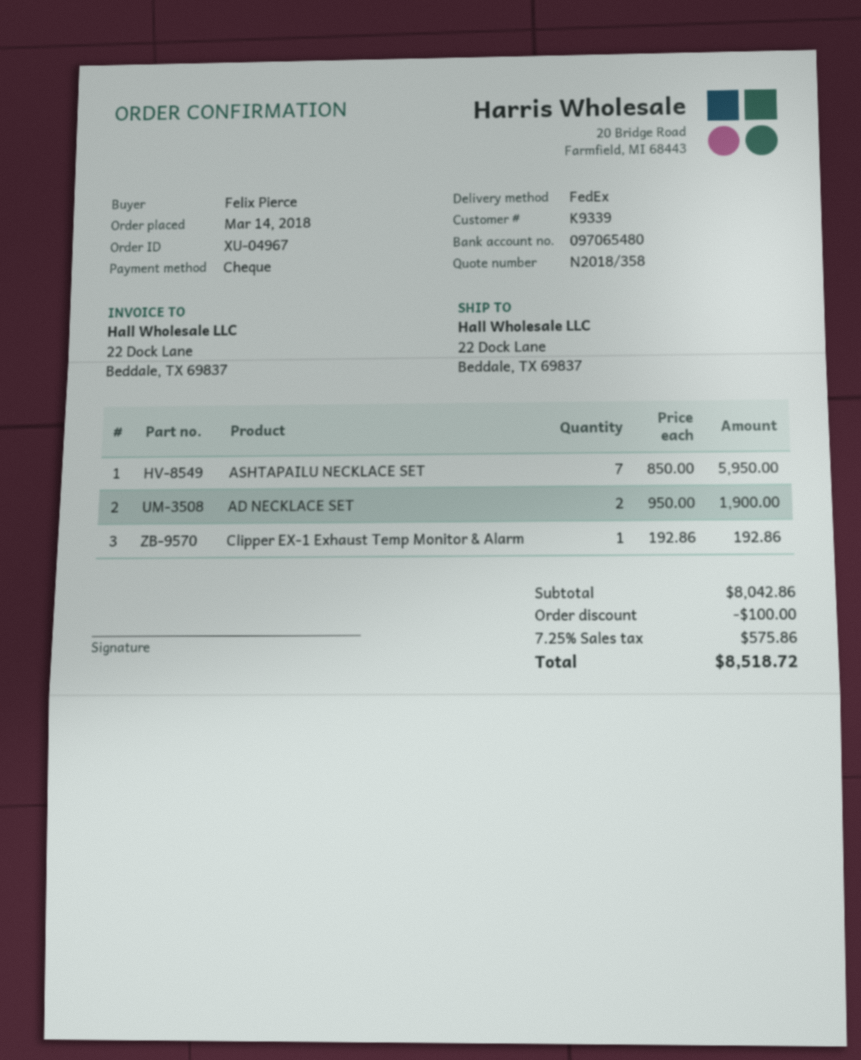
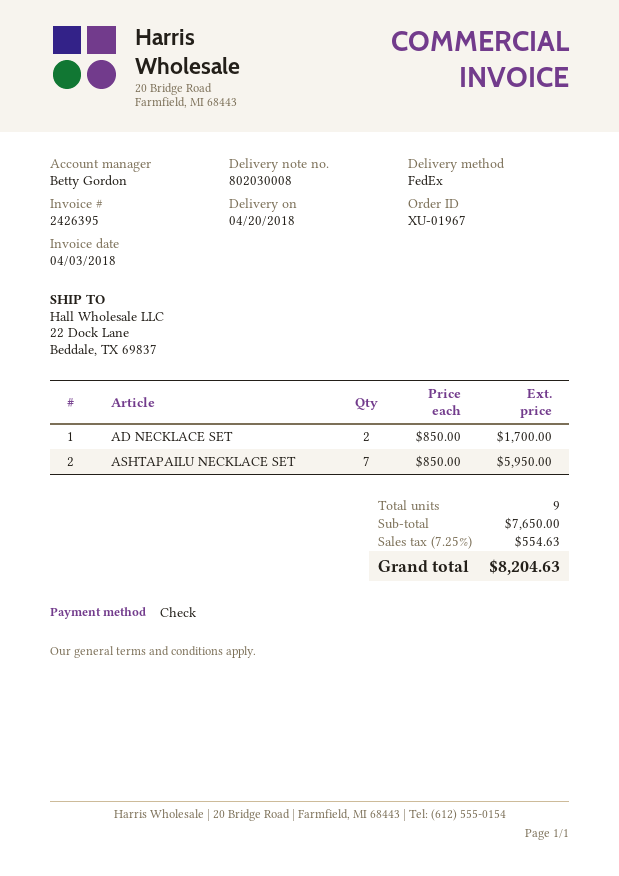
order number: XU-04967 -> XU-01967
AD NECKLACE SET: 2 x 950.00 = 1900.00 -> 2 x 850.00 = 1700.00
Clipper EX-1 Exhaust Temp Monitor & Alarm: 1 x 192.86 = 192.86 -> none
subtotal: 8042.86 -> 7650.00
discount: 100.00 -> none
tax: 7.25% = 575.86 -> 7.25% = 554.63
total: 8518.72 -> 8204.63

